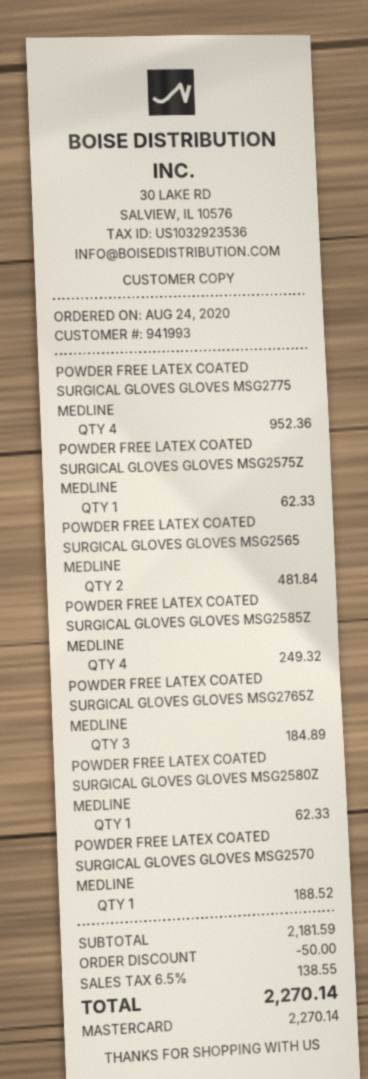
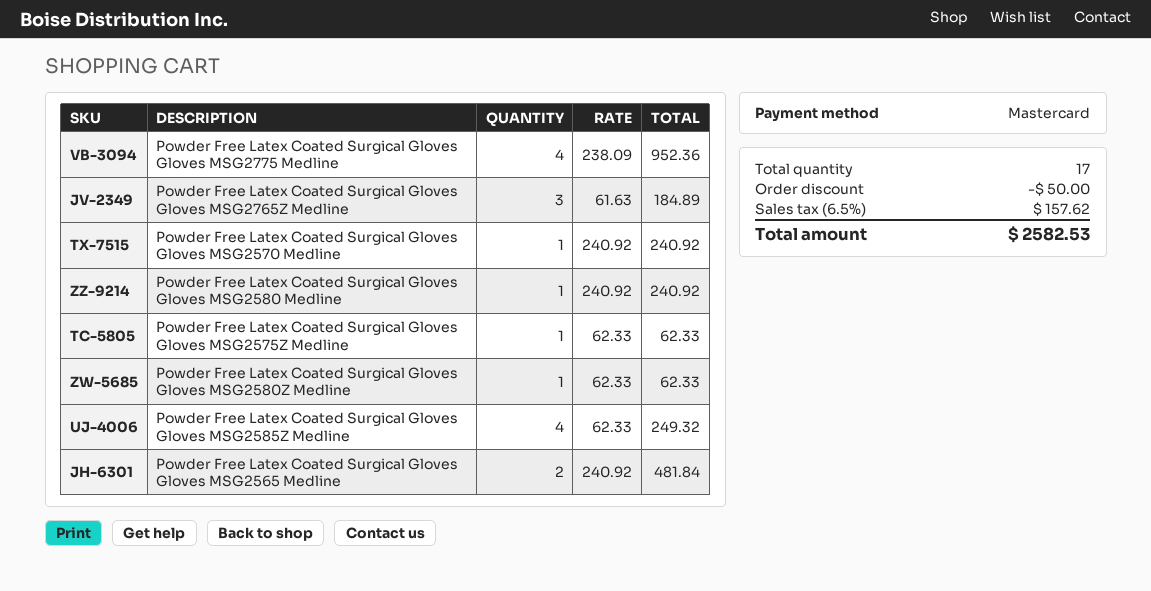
POWDER FREE LATEX COATED SURGICAL GLOVES GLOVES MSG2570 MEDLINE: 1 for 188.52 -> 1 for 240.92
Powder Free Latex Coated Surgical Gloves Gloves MSG2580 Medline: none -> 1 for 240.92
tax: 6.5% = 138.55 -> 6.5% = 157.62
total: 2270.14 -> 2582.53

